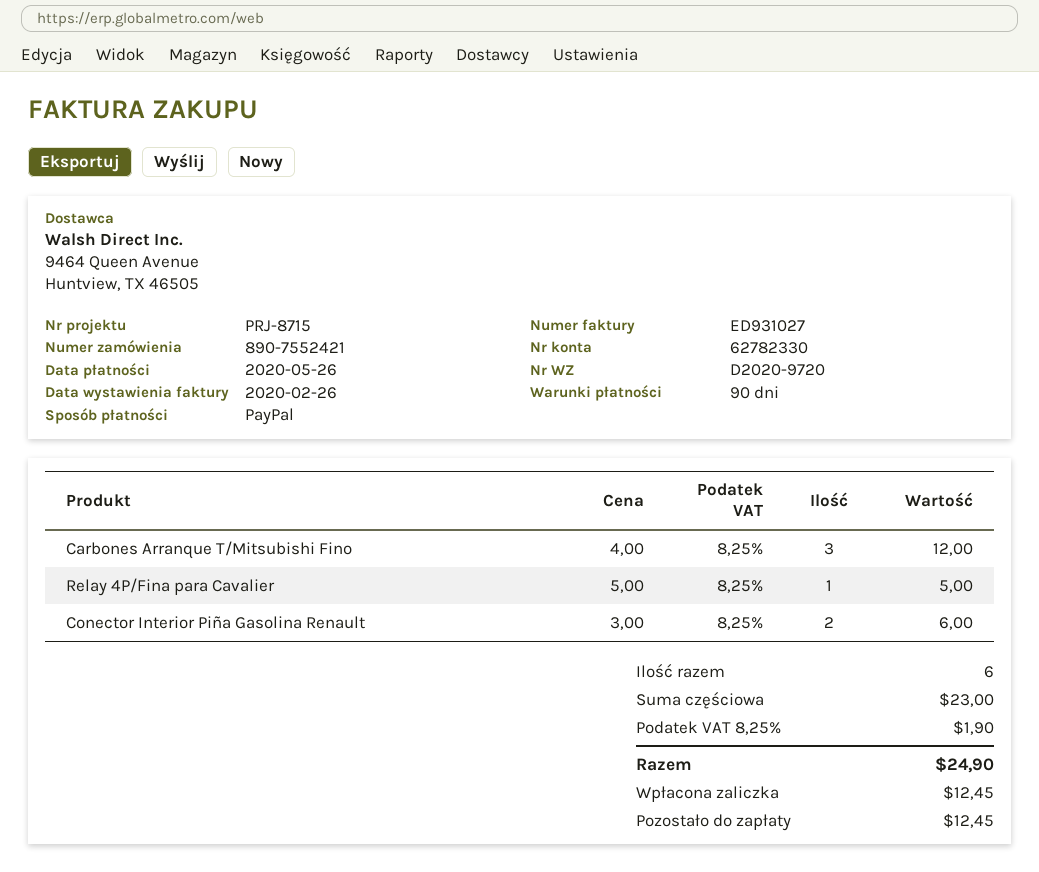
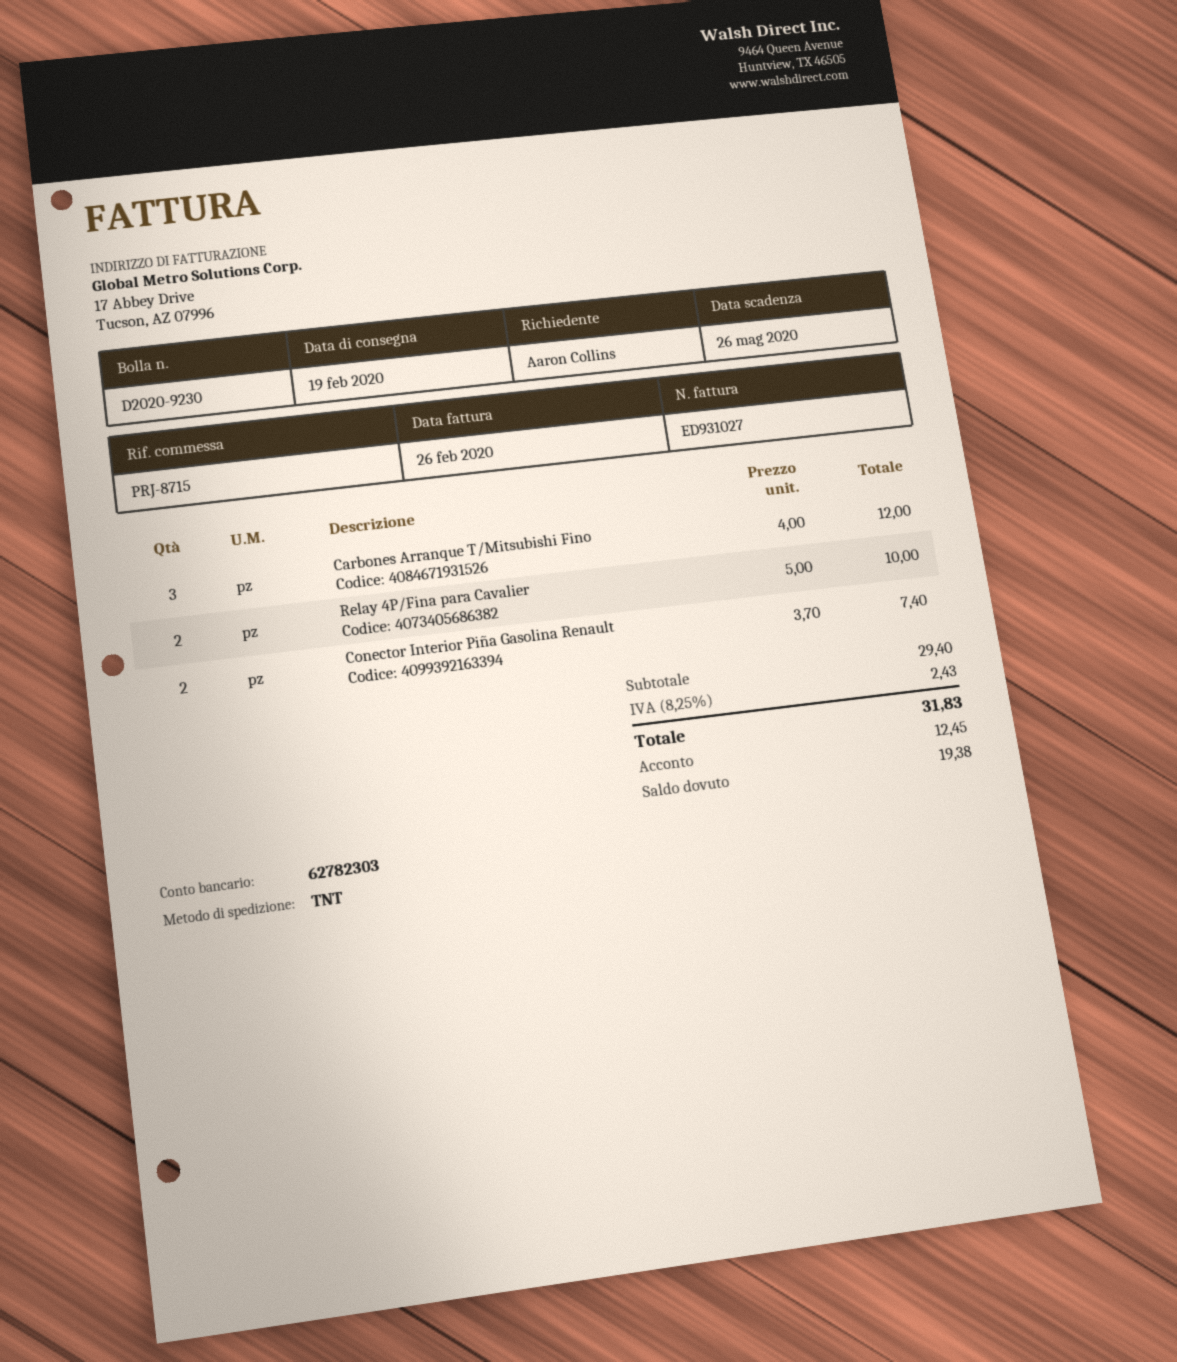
delivery note number: D2020-9720 -> D2020-9230
bank account: 62782330 -> 62782303
Relay 4P/Fina para Cavalier: 1 x 5.00 = 5.00 -> 2 x 5.00 = 10.00
Conector Interior Piña Gasolina Renault: 2 x 3.00 = 6.00 -> 2 x 3.70 = 7.40
subtotal: 23.00 -> 29.40
tax: 8.25% = 1.90 -> 8.25% = 2.43
total: 24.90 -> 31.83
balance: 12.45 -> 19.38

